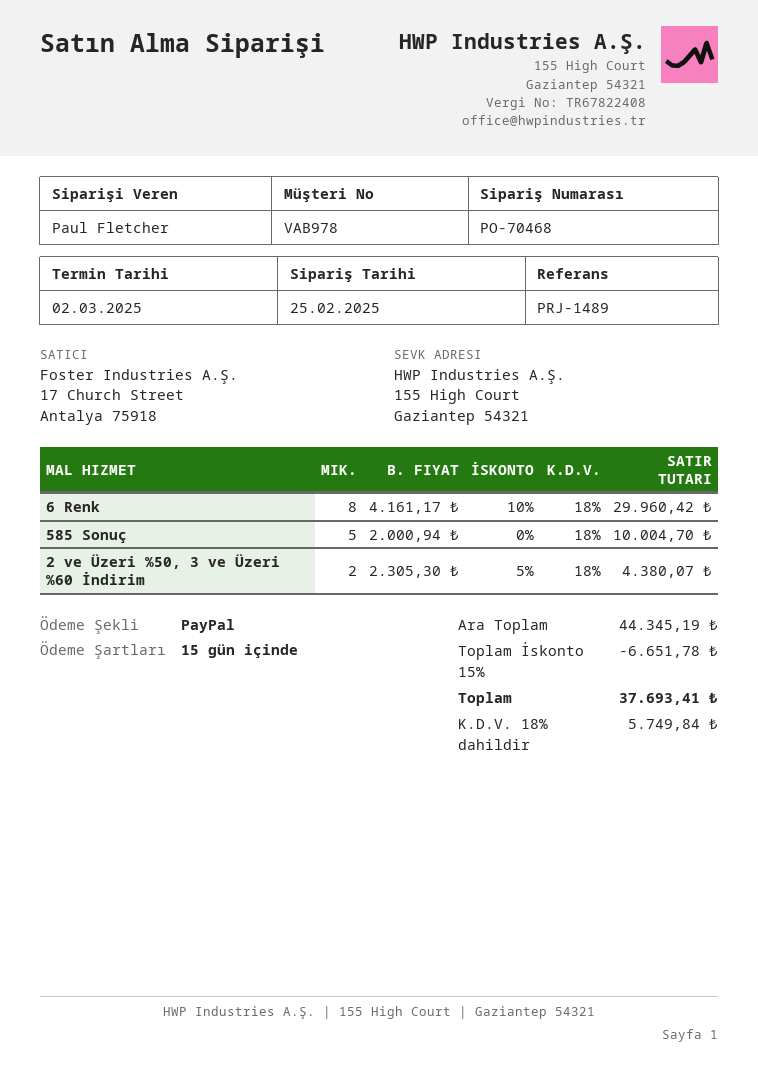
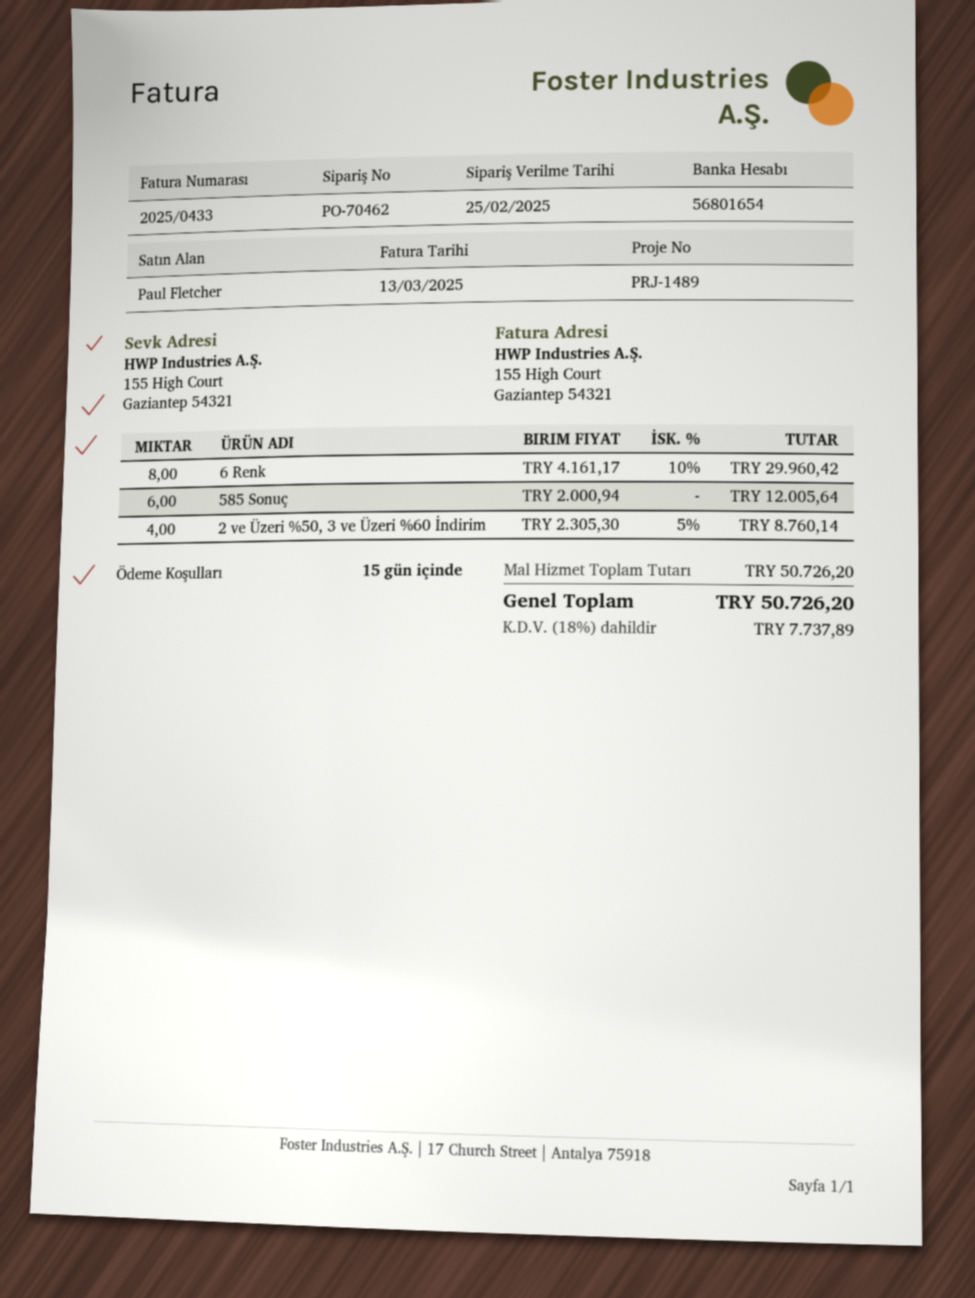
order number: PO-70468 -> PO-70462
585 Sonuç: 5 x 2000.94 = 10004.70 -> 6 x 2000.94 = 12005.64
2 ve Üzeri %50, 3 ve Üzeri %60 İndirim: 2 x 2305.30 - 5% = 4380.07 -> 4 x 2305.30 - 5% = 8760.14
subtotal: 44345.19 -> 50726.20
discount: 15% = 6651.78 -> none
tax: 18% = 5749.84 -> 18% = 7737.89
total: 37693.41 -> 50726.20

